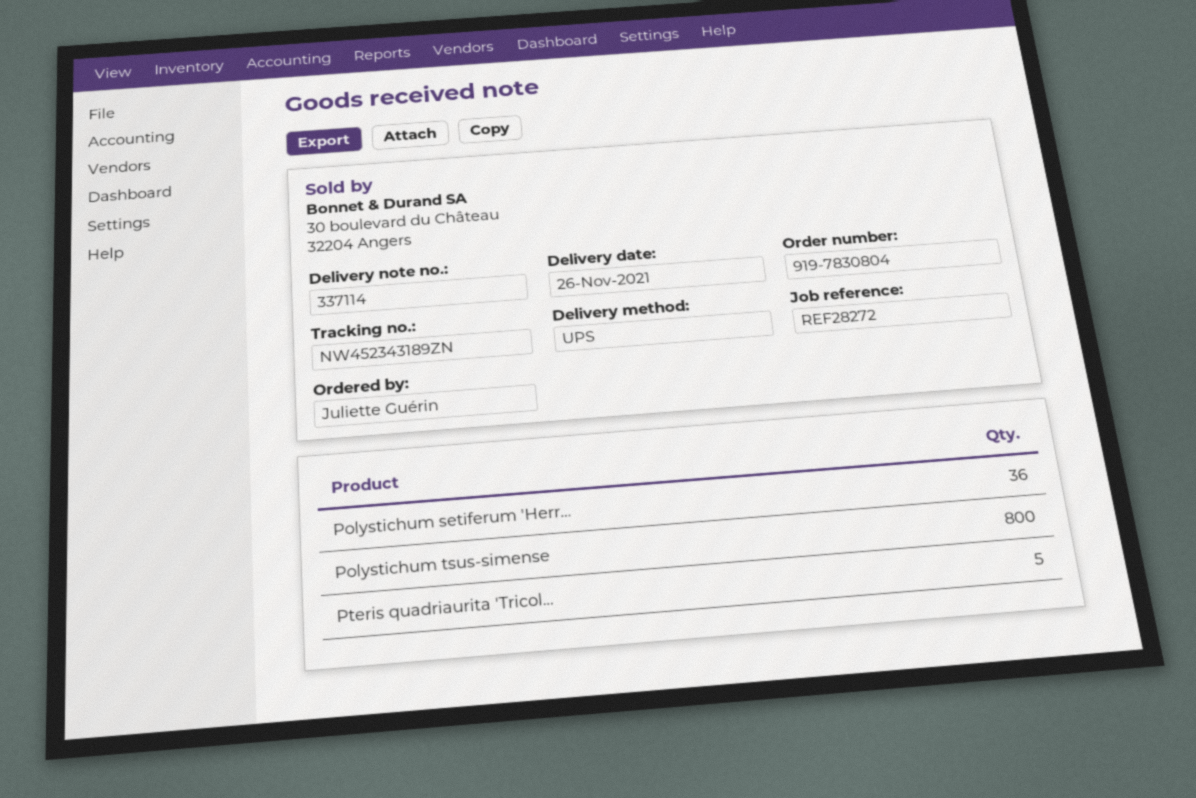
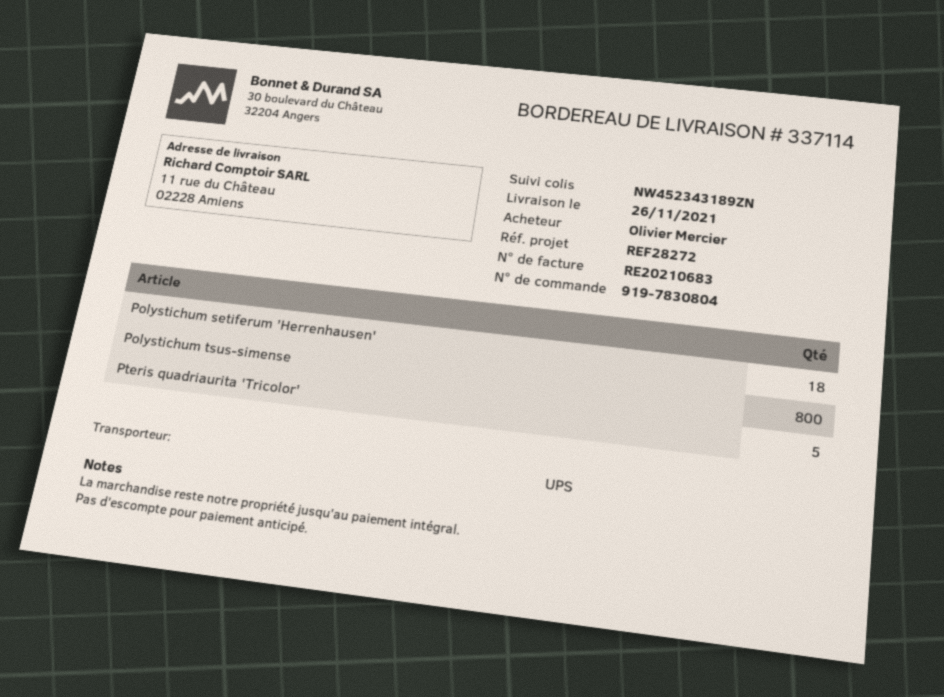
ordered by: Juliette Guérin -> Olivier Mercier
Polystichum setiferum 'Herr...: 36 -> 18

